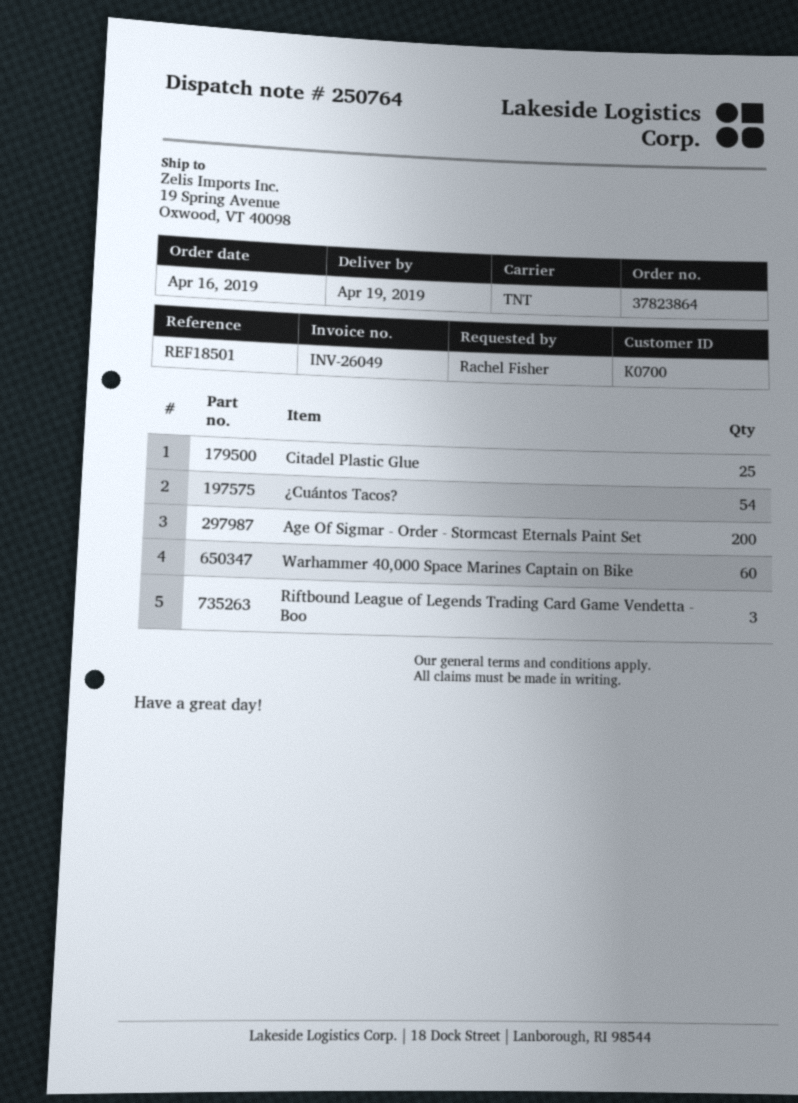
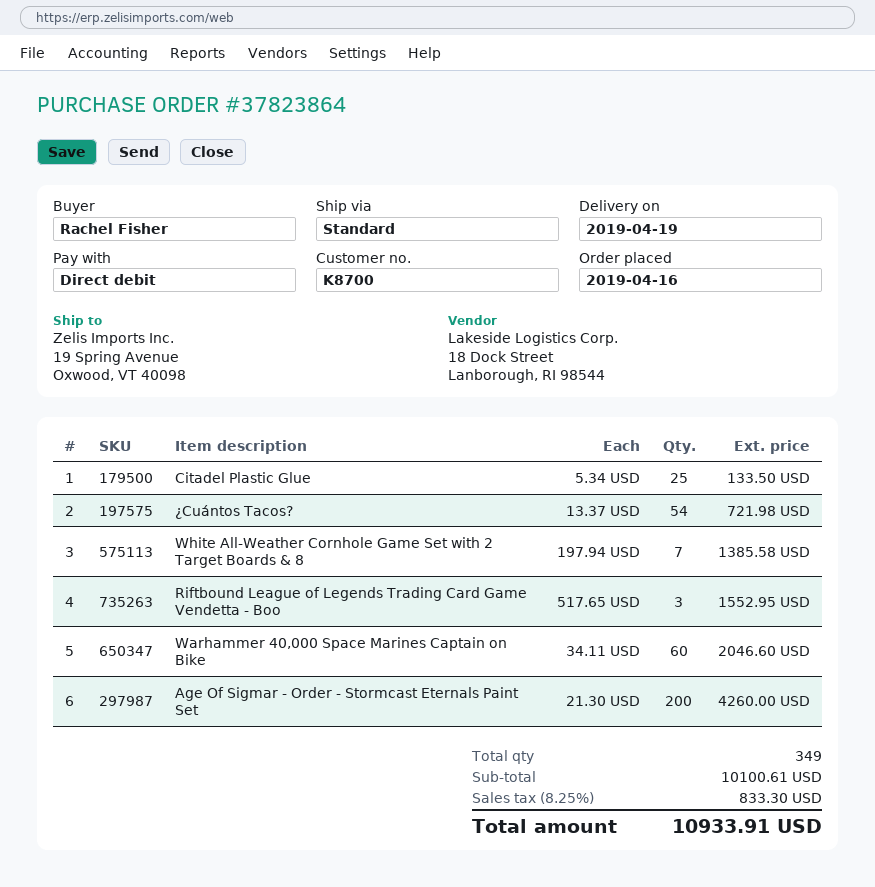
customer number: K0700 -> K8700
shipping method: TNT -> standard
White All-Weather Cornhole Game Set with 2 Target Boards & 8: none -> 7

